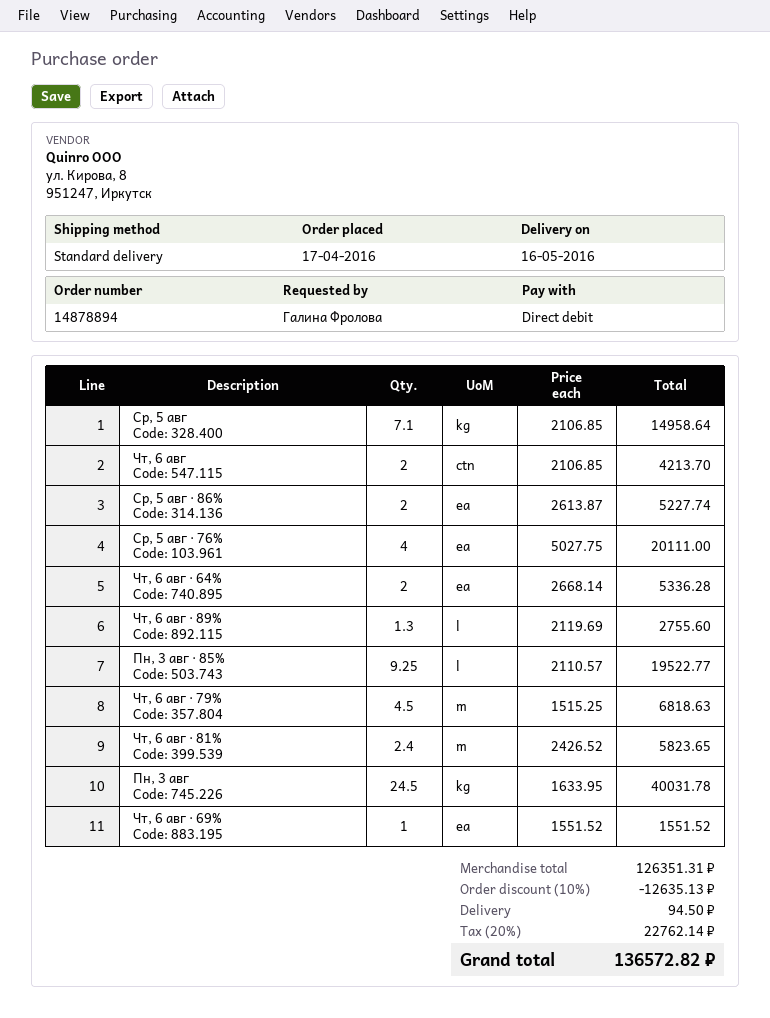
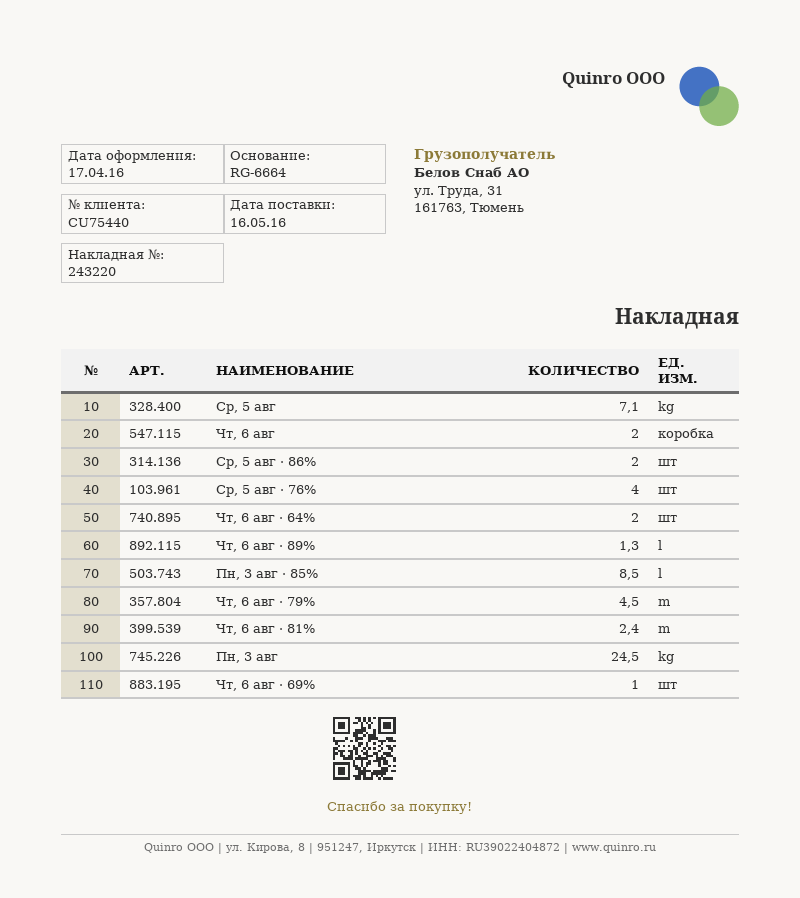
Пн, 3 авг · 85%: 9.25 -> 8.5

